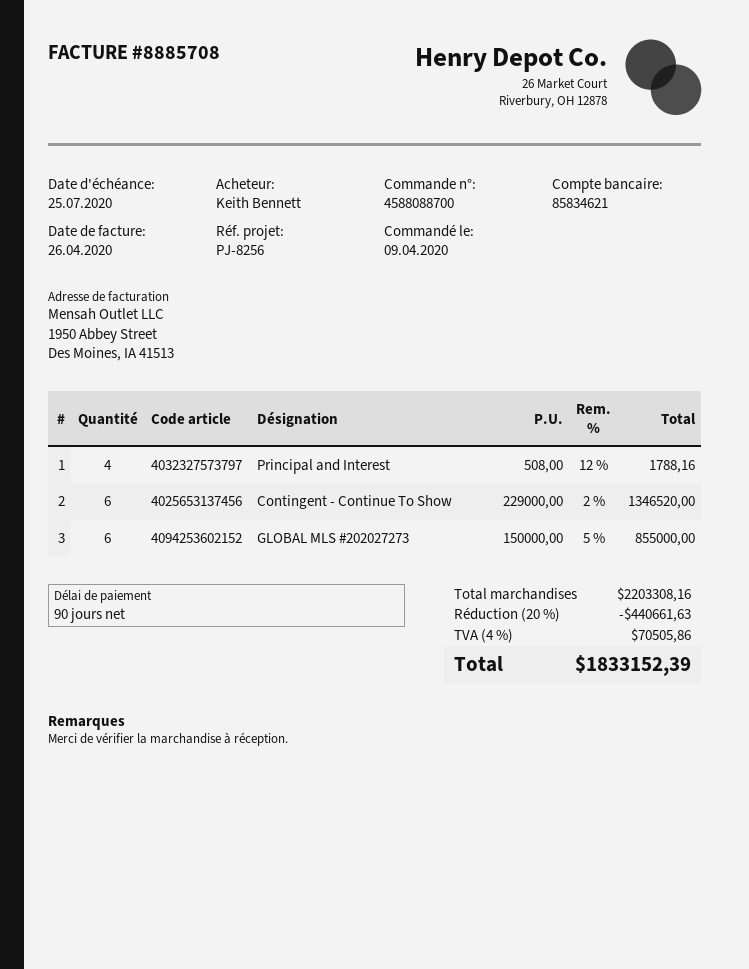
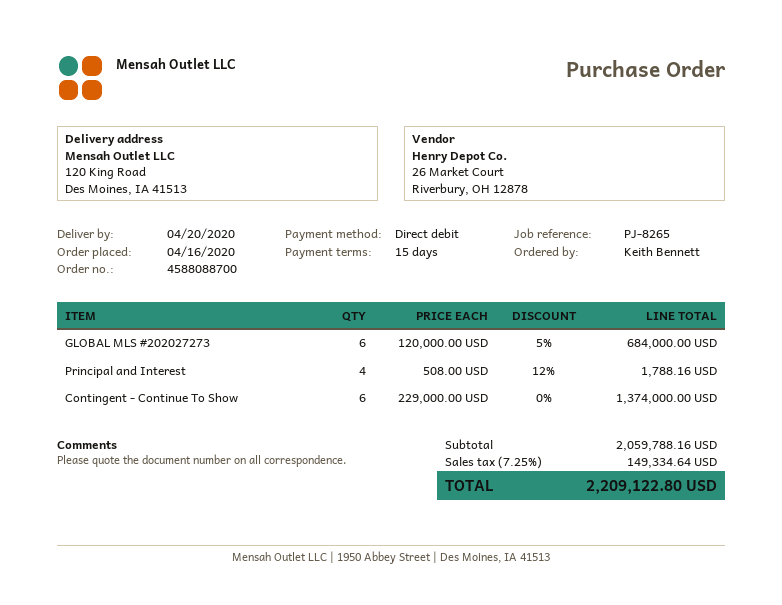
order date: 2020-04-09 -> 2020-04-16
payment terms: 90 days -> 15 days
reference: PJ-8256 -> PJ-8265
Contingent - Continue To Show: 6 x 229000.00 - 2% = 1346520.00 -> 6 x 229000.00 = 1374000.00
GLOBAL MLS #202027273: 6 x 150000.00 - 5% = 855000.00 -> 6 x 120000.00 - 5% = 684000.00
subtotal: 2203308.16 -> 2059788.16
discount: 20% = 440661.63 -> none
tax: 4% = 70505.86 -> 7.25% = 149334.64
total: 1833152.39 -> 2209122.80

